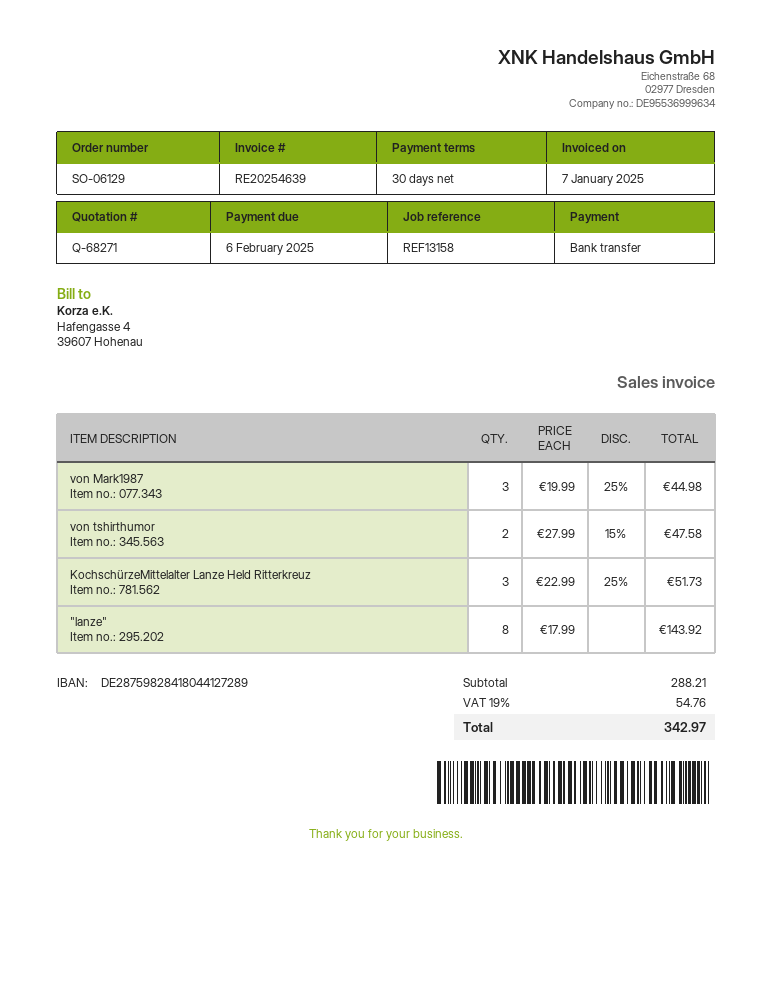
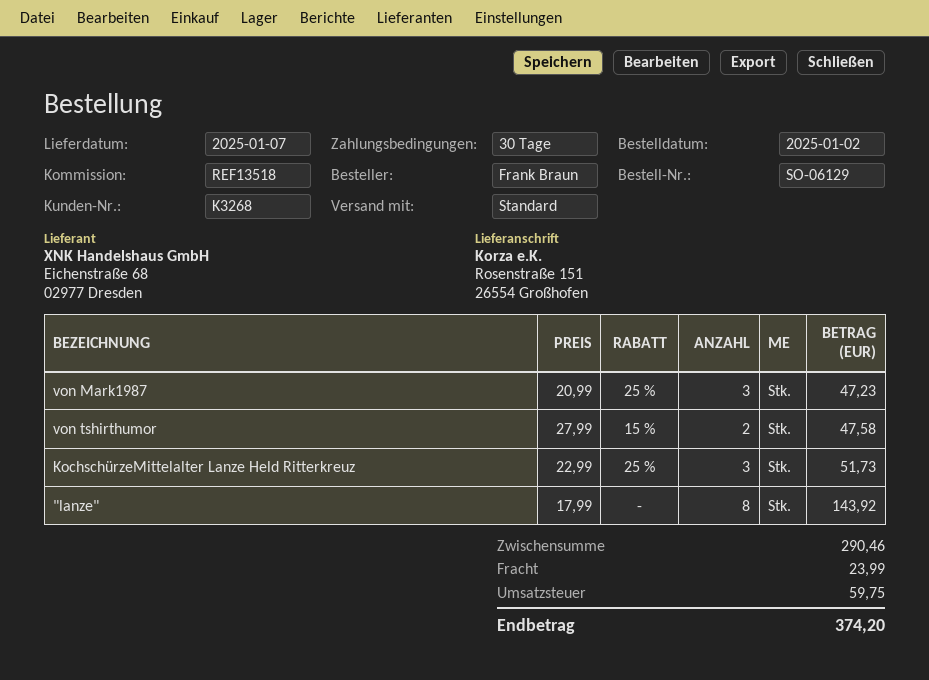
reference: REF13158 -> REF13518
von Mark1987: 3 x 19.99 - 25% = 44.98 -> 3 x 20.99 - 25% = 47.23
subtotal: 288.21 -> 290.46
shipping: none -> 23.99
tax: 54.76 -> 59.75
total: 342.97 -> 374.20

